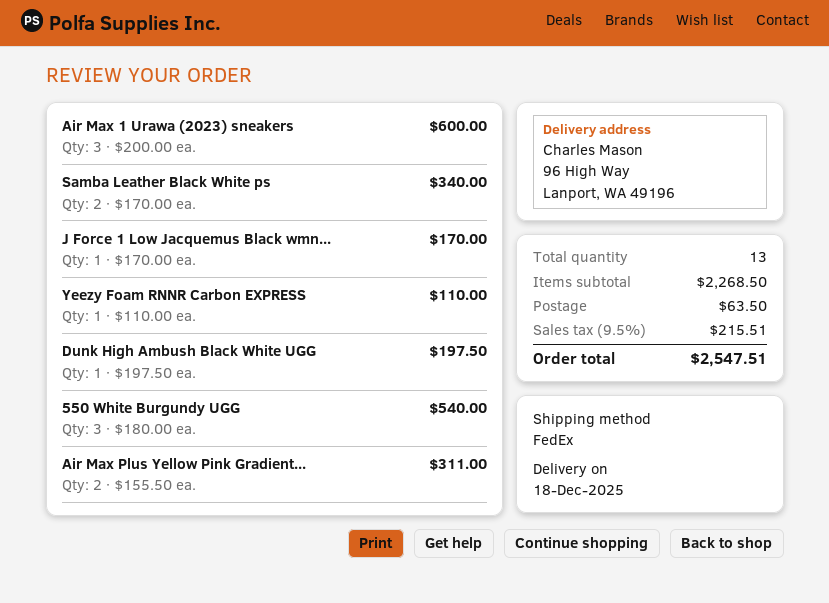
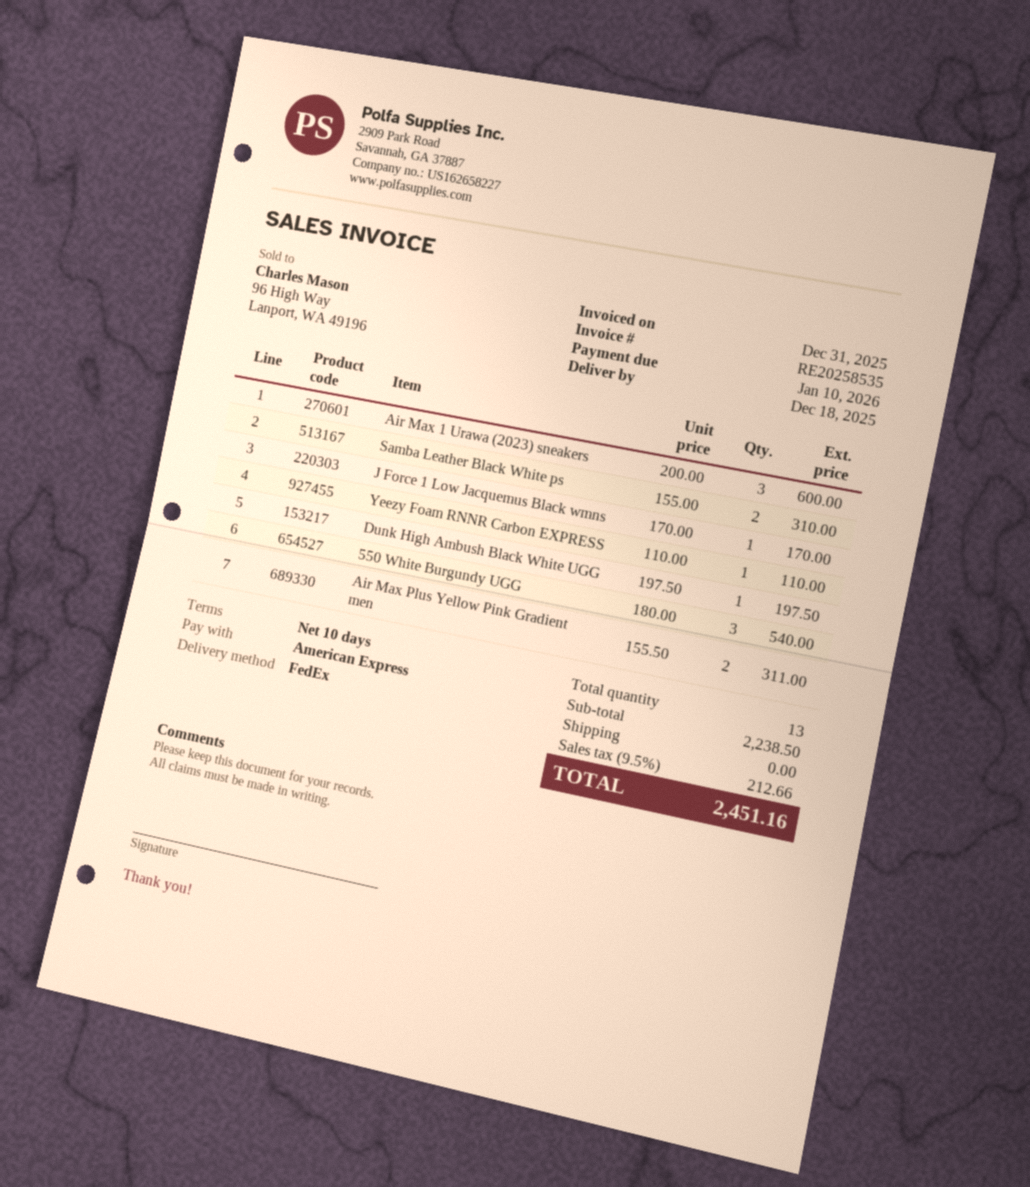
Samba Leather Black White ps: 2 x 170.00 = 340.00 -> 2 x 155.00 = 310.00
subtotal: 2268.50 -> 2238.50
shipping: 63.50 -> 0.00
tax: 9.5% = 215.51 -> 9.5% = 212.66
total: 2547.51 -> 2451.16

